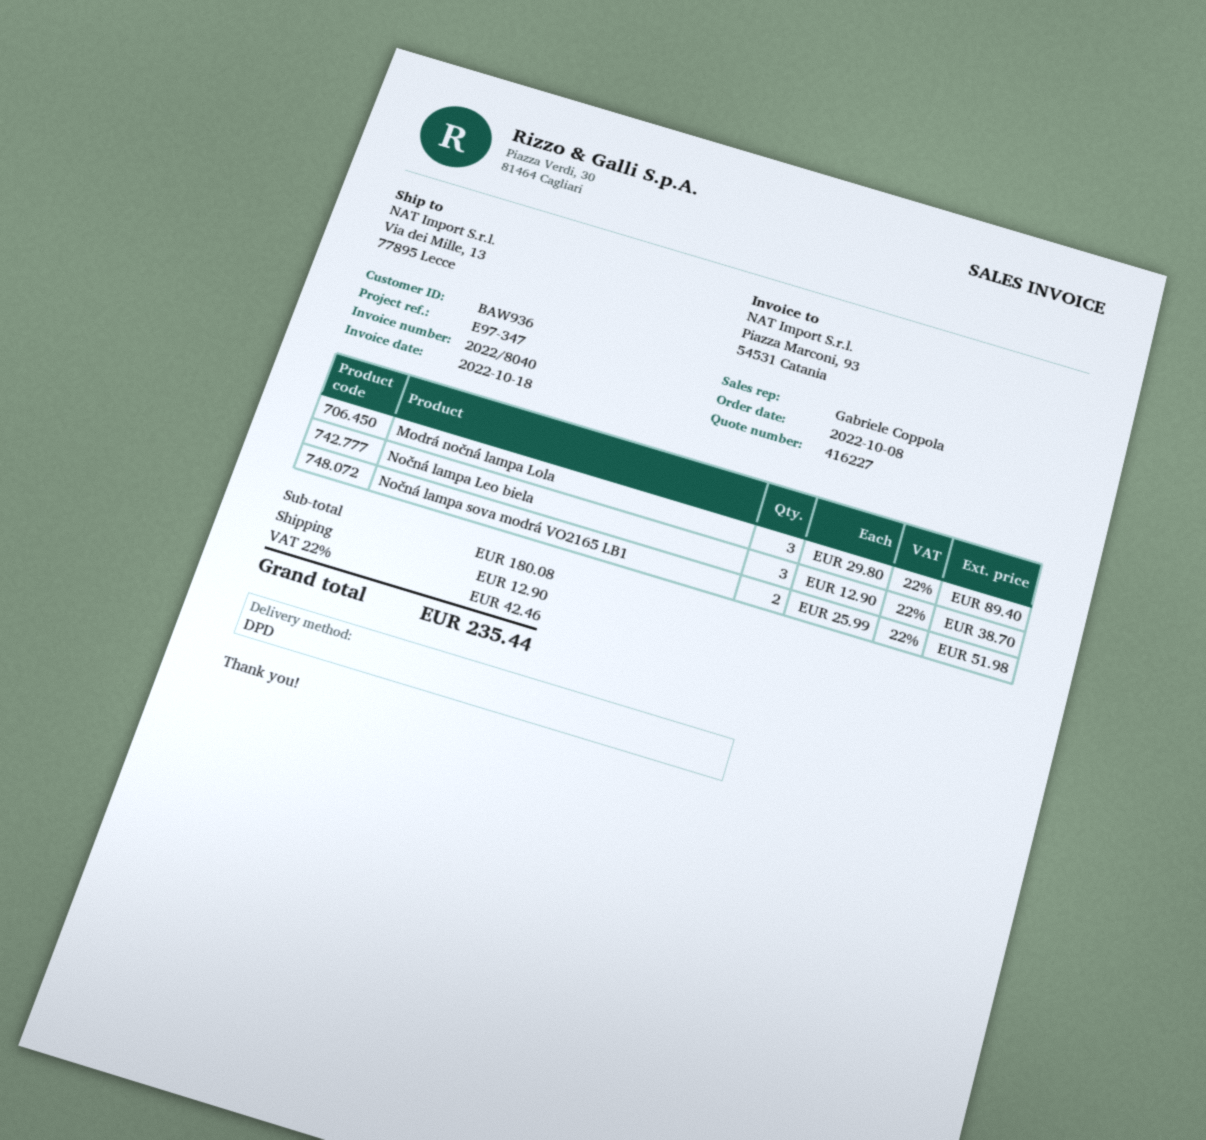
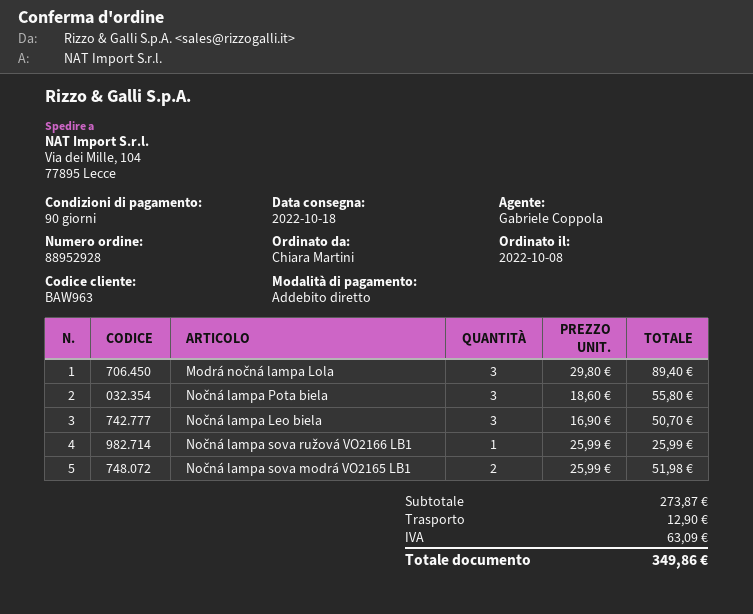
customer number: BAW936 -> BAW963
ship to: Via dei Mille, 13, 77895 Lecce -> Via dei Mille, 104, 77895 Lecce
Nočná lampa Leo biela: 3 x 12.90 = 38.70 -> 3 x 16.90 = 50.70
Nočná lampa Pota biela: none -> 3 x 18.60 = 55.80
Nočná lampa sova ružová VO2166 LB1: none -> 1 x 25.99 = 25.99
subtotal: 180.08 -> 273.87
tax: 42.46 -> 63.09
total: 235.44 -> 349.86

